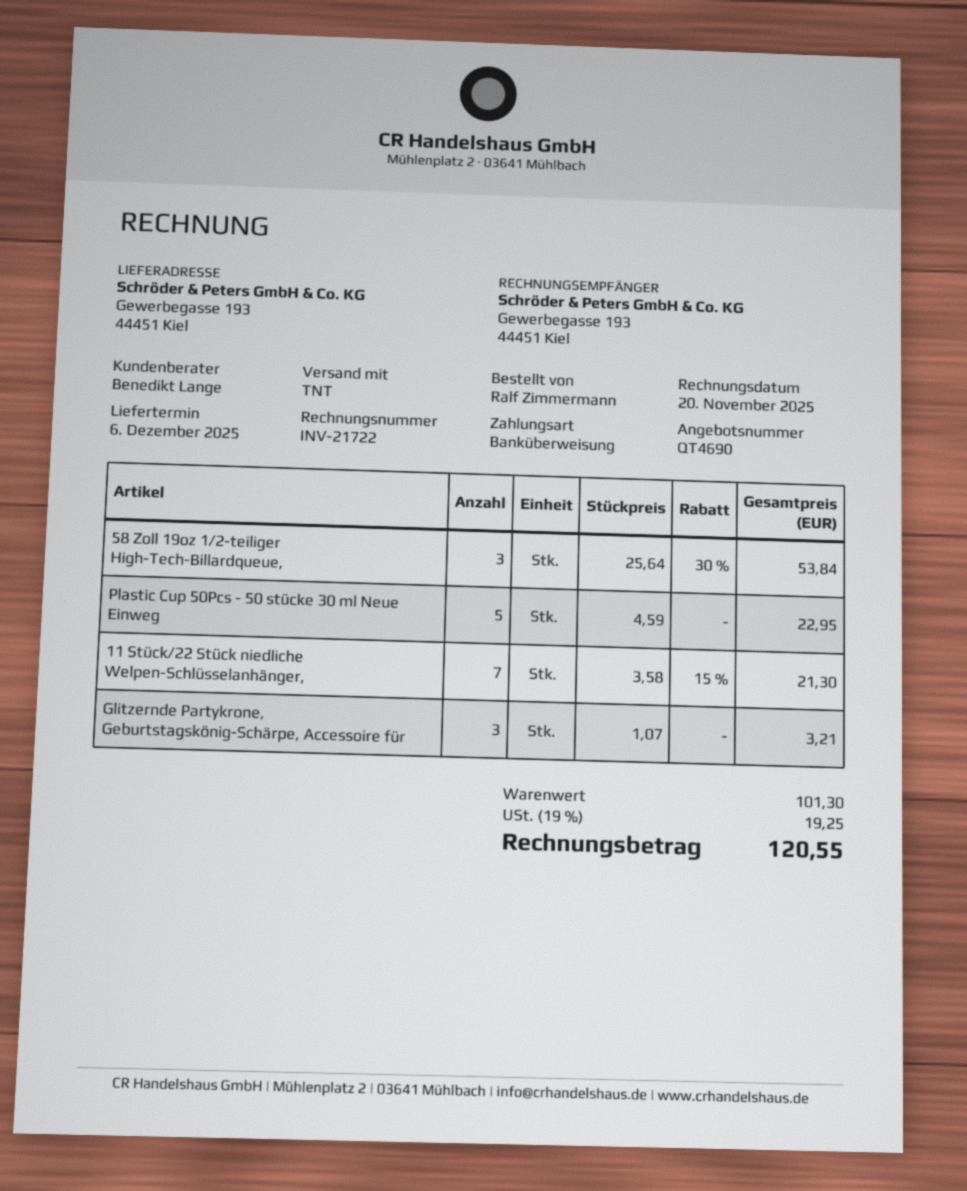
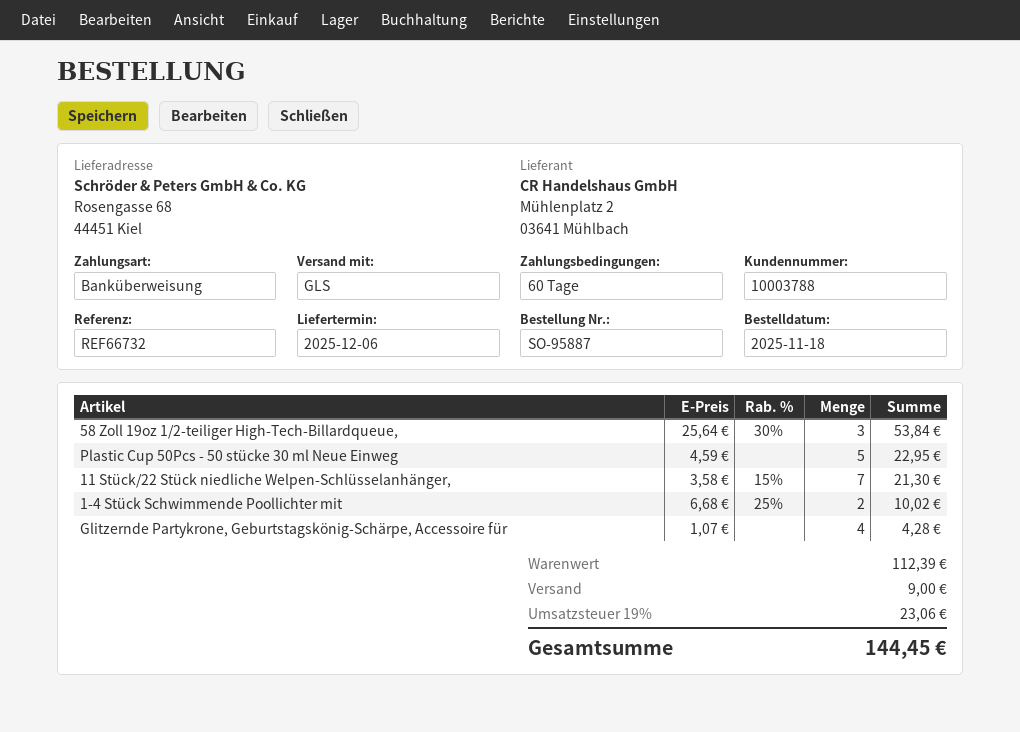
shipping method: TNT -> GLS
ship to: Gewerbegasse 193, 44451 Kiel -> Rosengasse 68, 44451 Kiel
Glitzernde Partykrone, Geburtstagskönig-Schärpe, Accessoire für: 3 x 1.07 = 3.21 -> 4 x 1.07 = 4.28
1-4 Stück Schwimmende Poollichter mit: none -> 2 x 6.68 - 25% = 10.02
subtotal: 101.30 -> 112.39
shipping: none -> 9.00
tax: 19% = 19.25 -> 19% = 23.06
total: 120.55 -> 144.45

